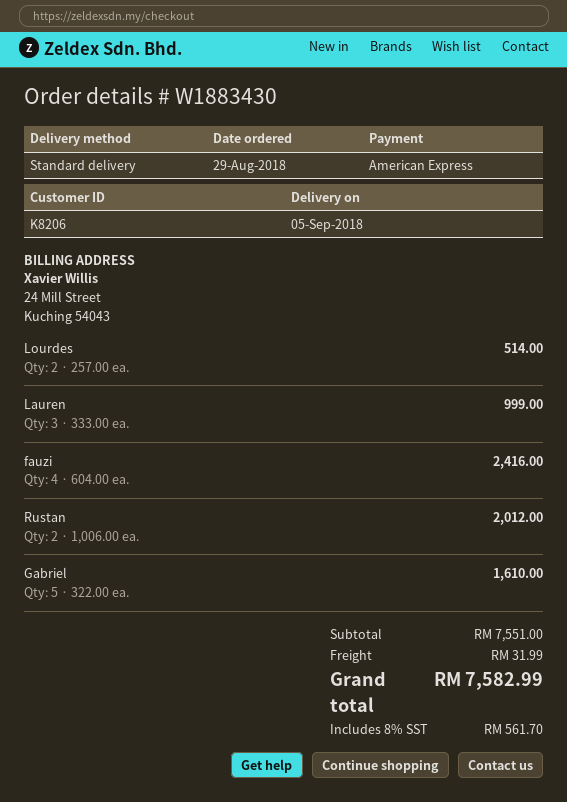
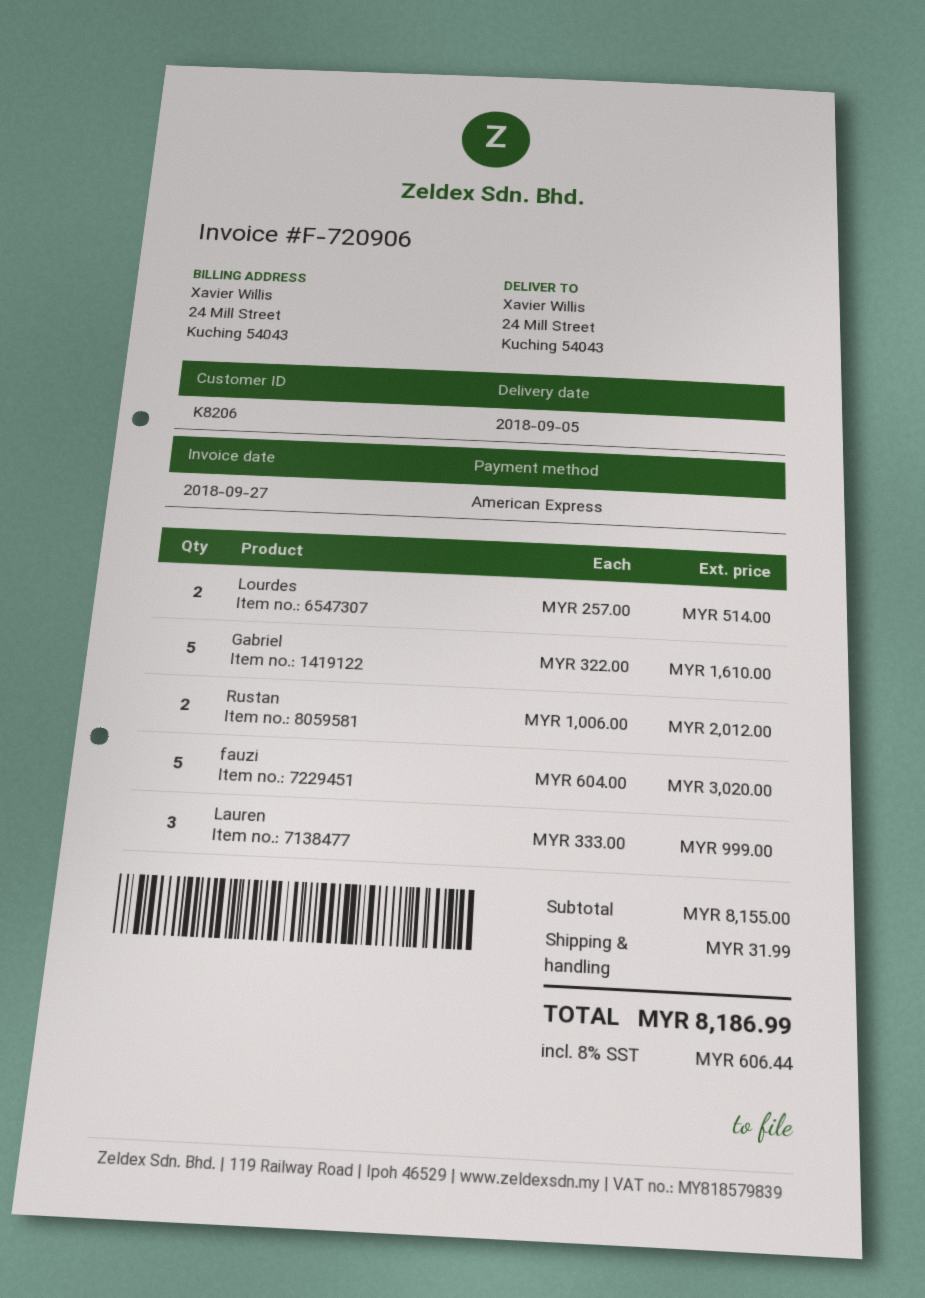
fauzi: 4 x 604.00 = 2416.00 -> 5 x 604.00 = 3020.00
subtotal: 7551.00 -> 8155.00
tax: 8% = 561.70 -> 8% = 606.44
total: 7582.99 -> 8186.99

